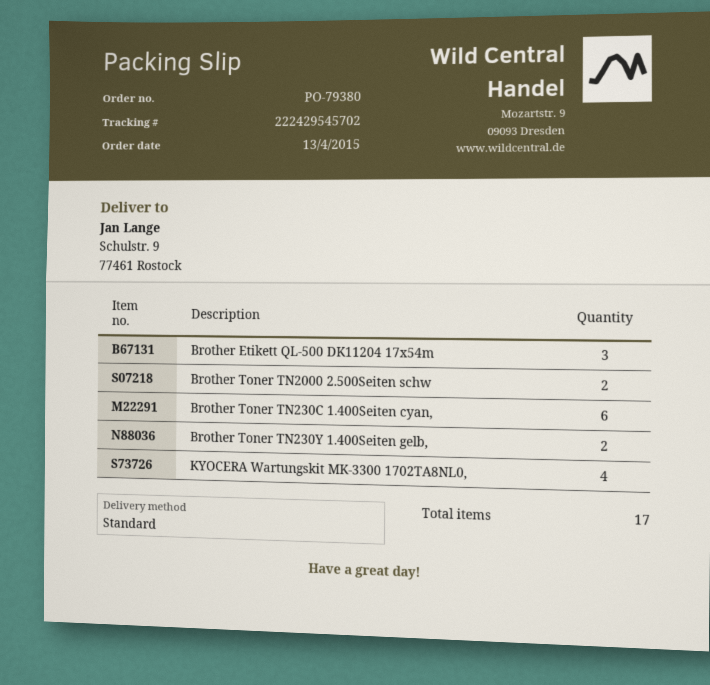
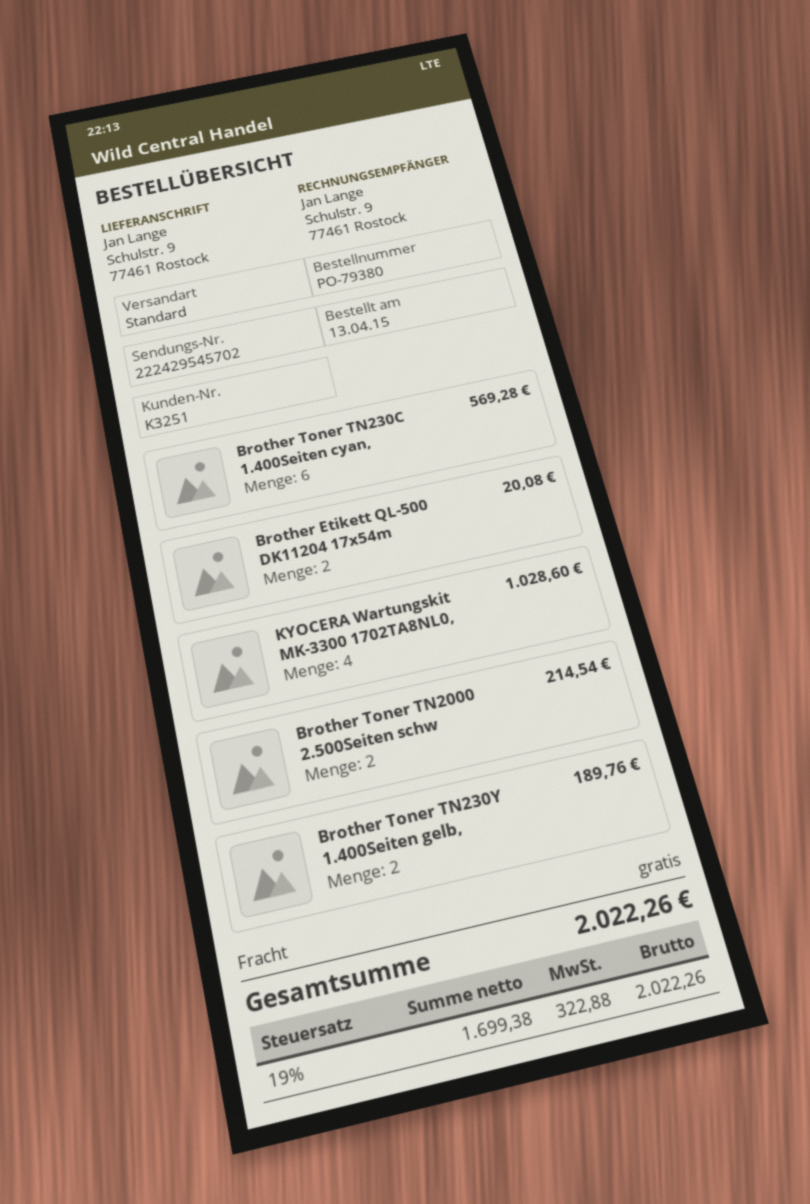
Brother Etikett QL-500 DK11204 17x54m: 3 -> 2

